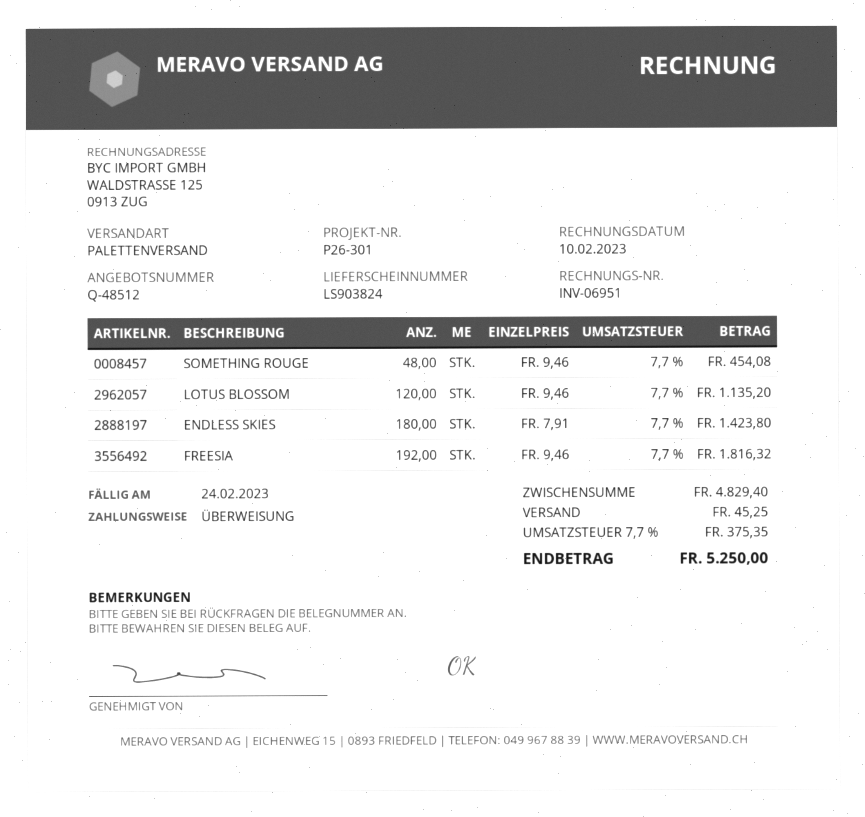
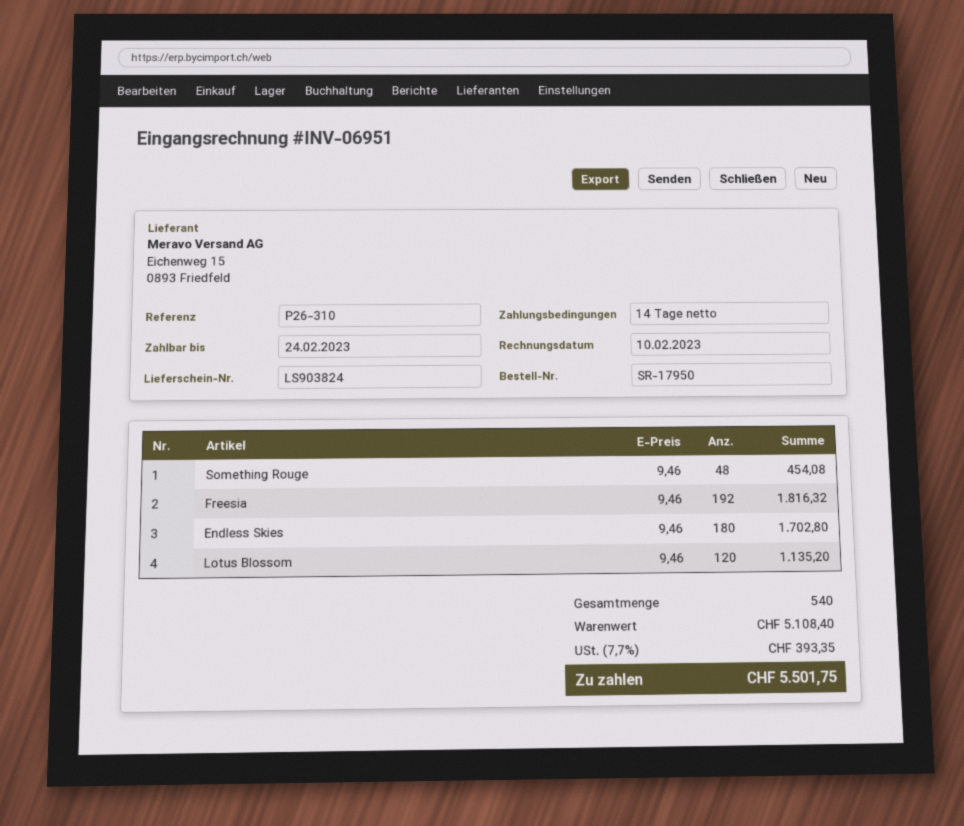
reference: P26-301 -> P26-310
ENDLESS SKIES: 180 x 7.91 = 1423.80 -> 180 x 9.46 = 1702.80
subtotal: 4829.40 -> 5108.40
shipping: 45.25 -> none
tax: 7.7% = 375.35 -> 7.7% = 393.35
total: 5250.00 -> 5501.75

